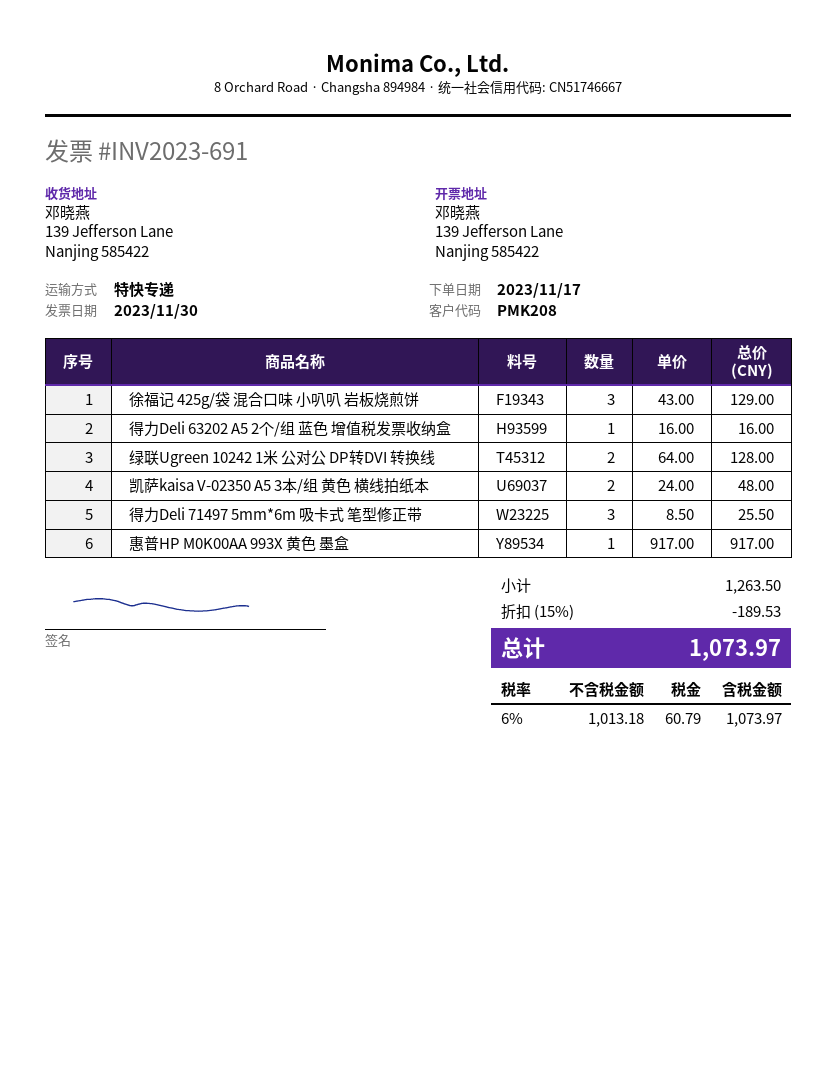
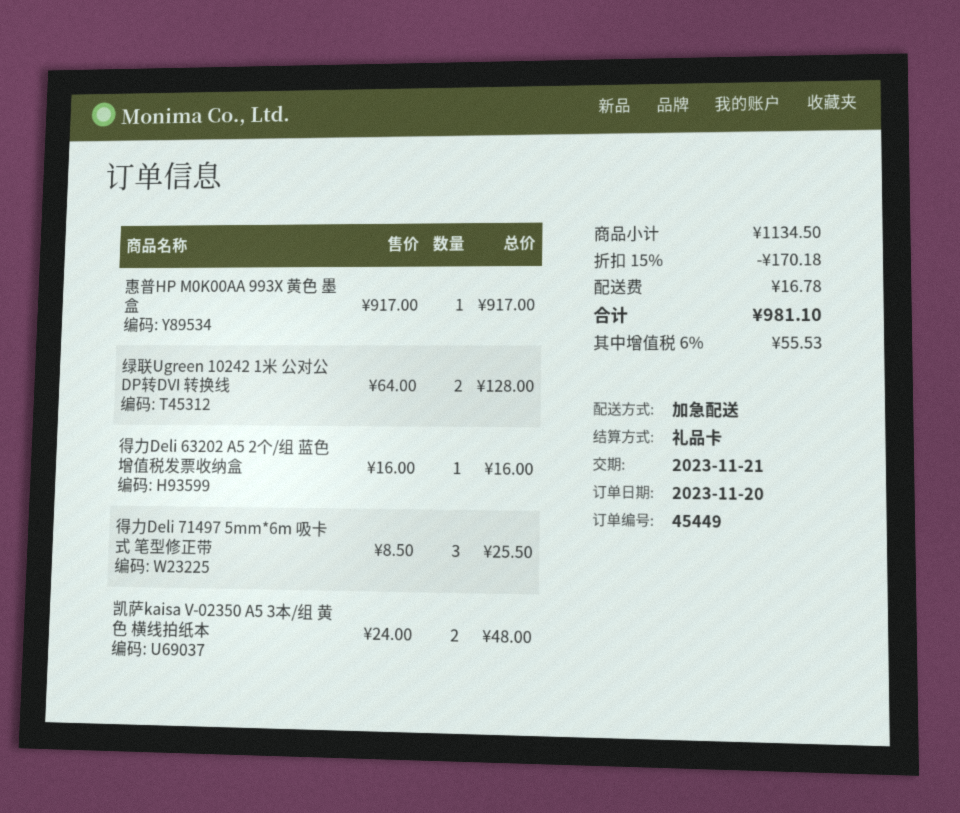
order date: 2023-11-17 -> 2023-11-20
徐福记 425g/袋 混合口味 小叭叭 岩板烧煎饼: 3 x 43.00 = 129.00 -> none
subtotal: 1263.50 -> 1134.50
discount: 15% = 189.53 -> 15% = 170.18
shipping: none -> 16.78
tax: 6% = 60.79 -> 6% = 55.53
total: 1073.97 -> 981.10

